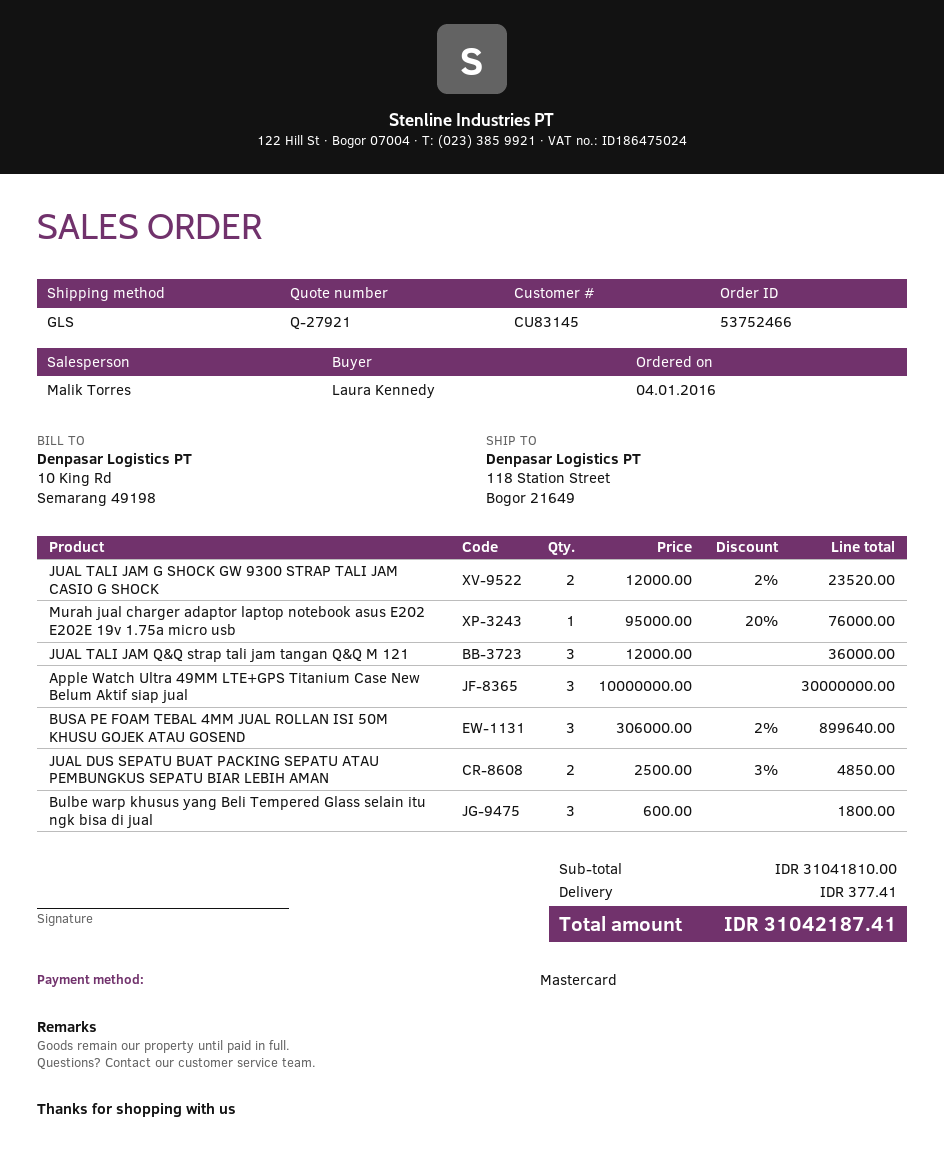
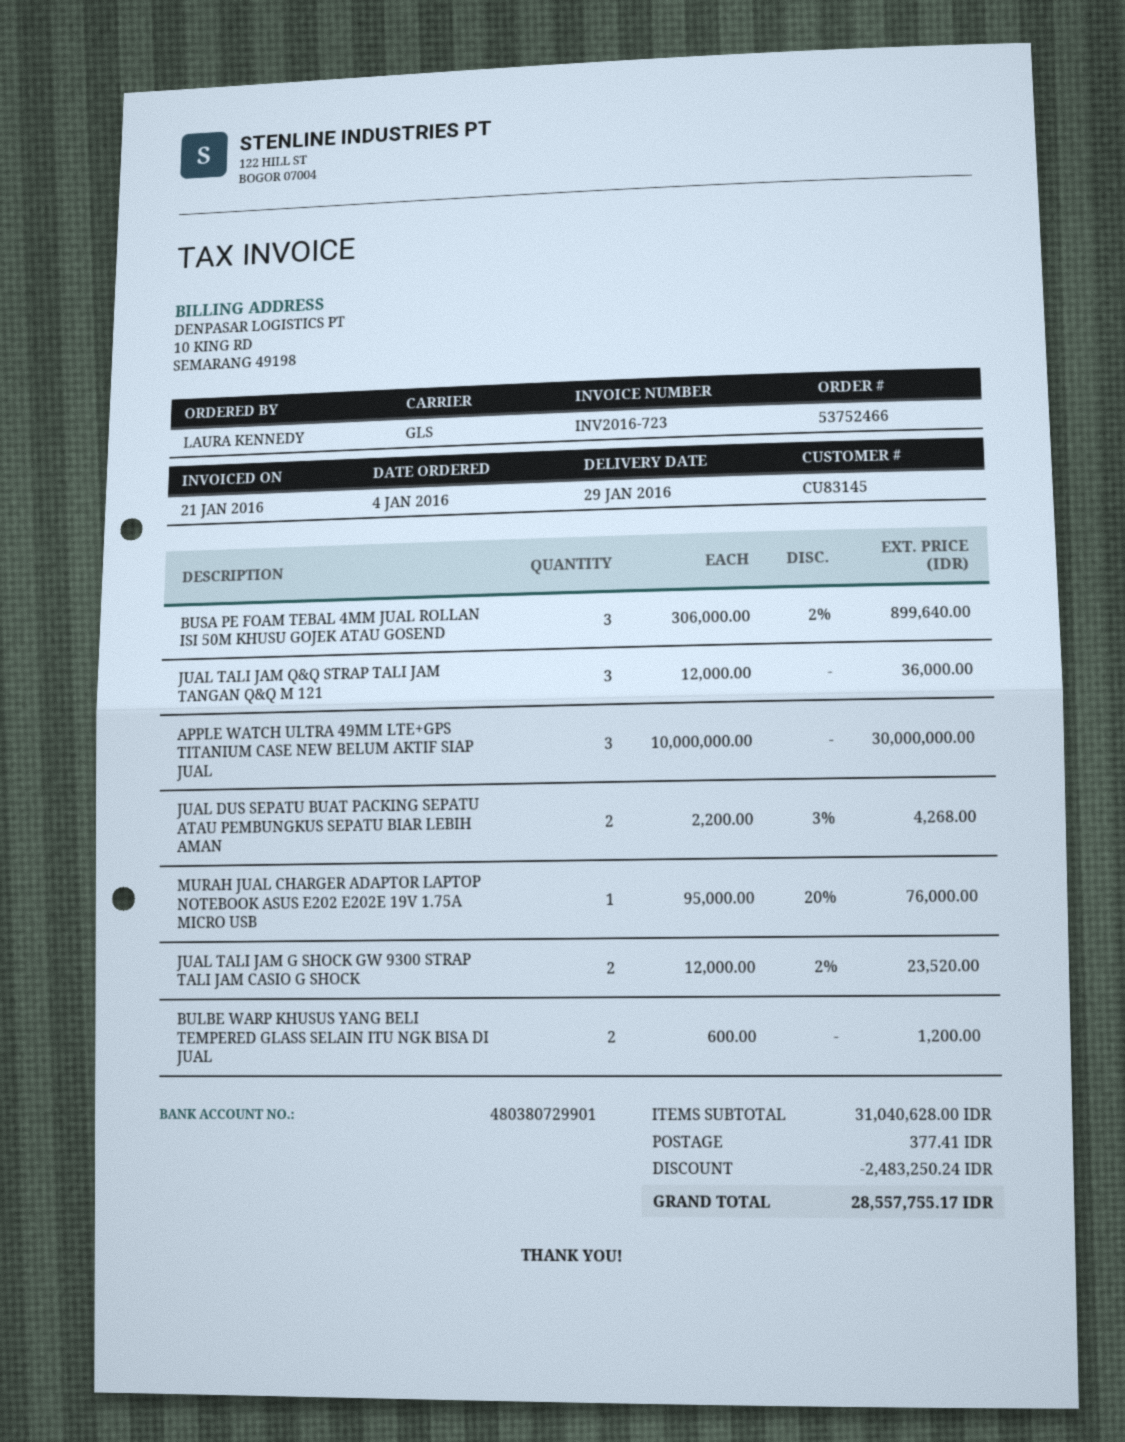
JUAL DUS SEPATU BUAT PACKING SEPATU ATAU PEMBUNGKUS SEPATU BIAR LEBIH AMAN: 2 x 2500.00 - 3% = 4850.00 -> 2 x 2200.00 - 3% = 4268.00
Bulbe warp khusus yang Beli Tempered Glass selain itu ngk bisa di jual: 3 x 600.00 = 1800.00 -> 2 x 600.00 = 1200.00
subtotal: 31041810.00 -> 31040628.00
discount: none -> 2483250.24
total: 31042187.41 -> 28557755.17

